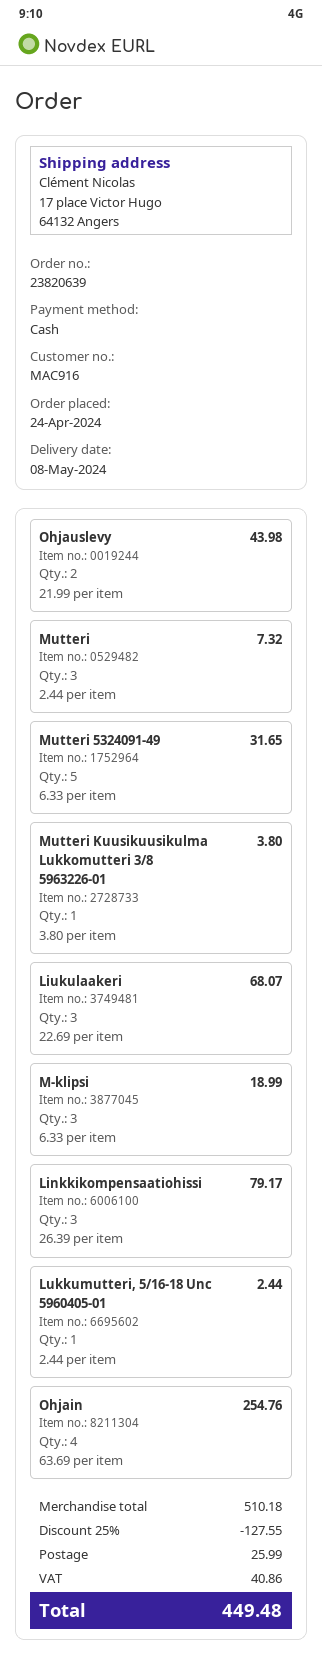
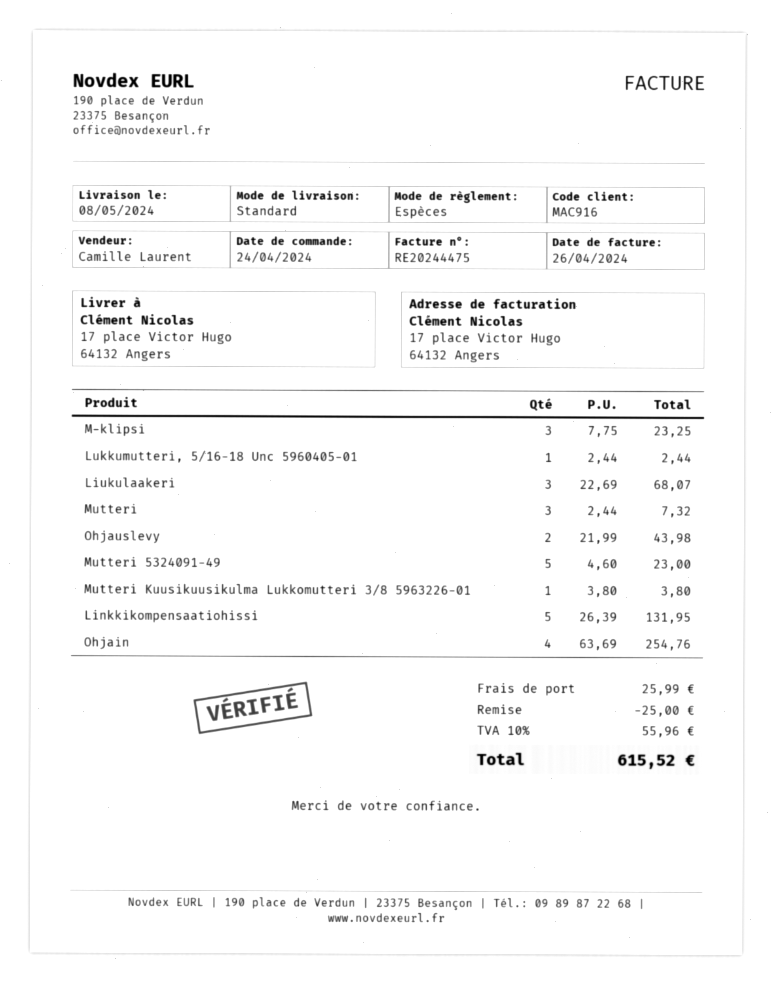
Mutteri 5324091-49: 5 x 6.33 = 31.65 -> 5 x 4.60 = 23.00
M-klipsi: 3 x 6.33 = 18.99 -> 3 x 7.75 = 23.25
Linkkikompensaatiohissi: 3 x 26.39 = 79.17 -> 5 x 26.39 = 131.95
discount: 127.55 -> 25.00
tax: 40.86 -> 55.96
total: 449.48 -> 615.52

